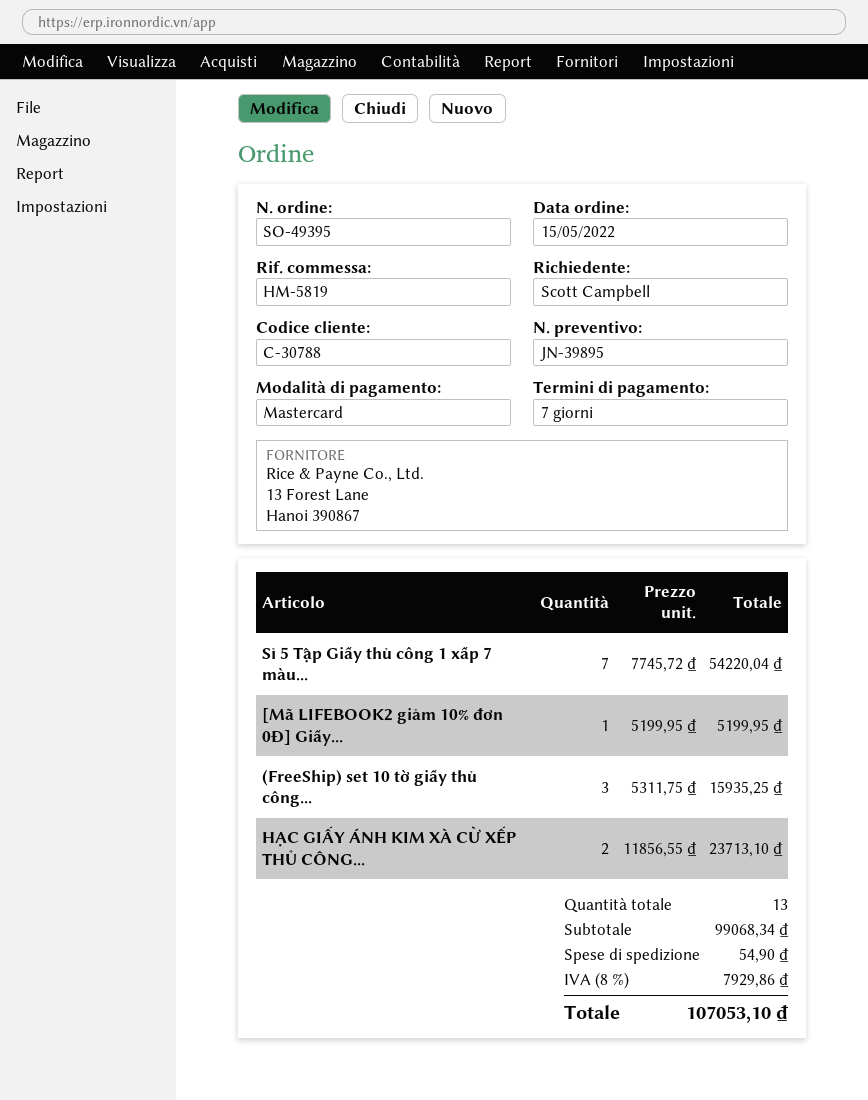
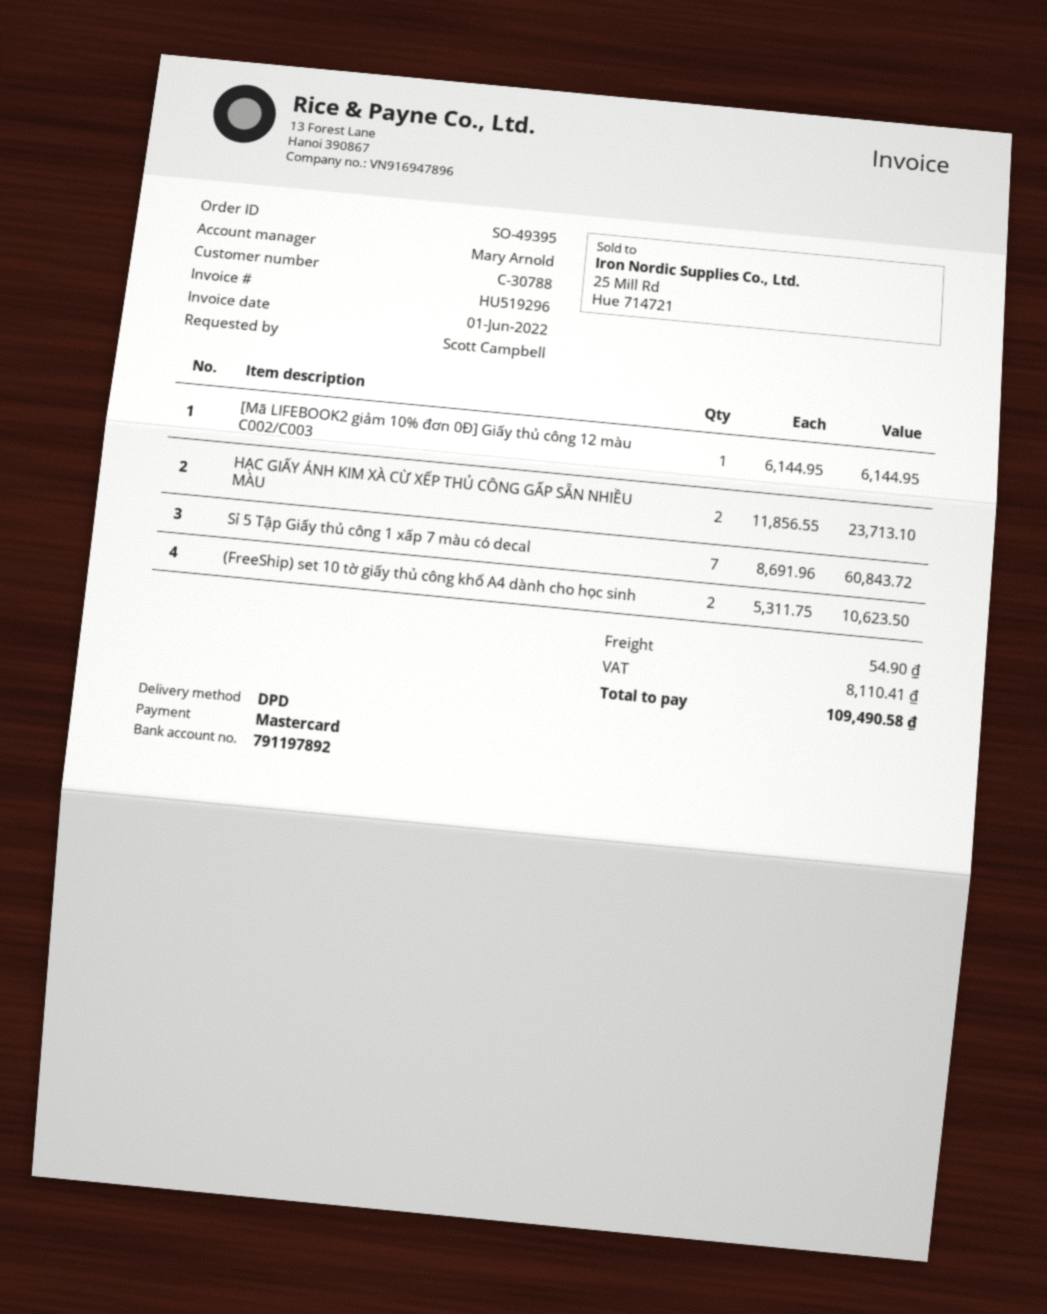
Sỉ 5 Tập Giấy thủ công 1 xấp 7 màu...: 7 x 7745.72 = 54220.04 -> 7 x 8691.96 = 60843.72
[Mã LIFEBOOK2 giảm 10% đơn 0Đ] Giấy...: 1 x 5199.95 = 5199.95 -> 1 x 6144.95 = 6144.95
(FreeShip) set 10 tờ giấy thủ công...: 3 x 5311.75 = 15935.25 -> 2 x 5311.75 = 10623.50
tax: 7929.86 -> 8110.41
total: 107053.10 -> 109490.58

